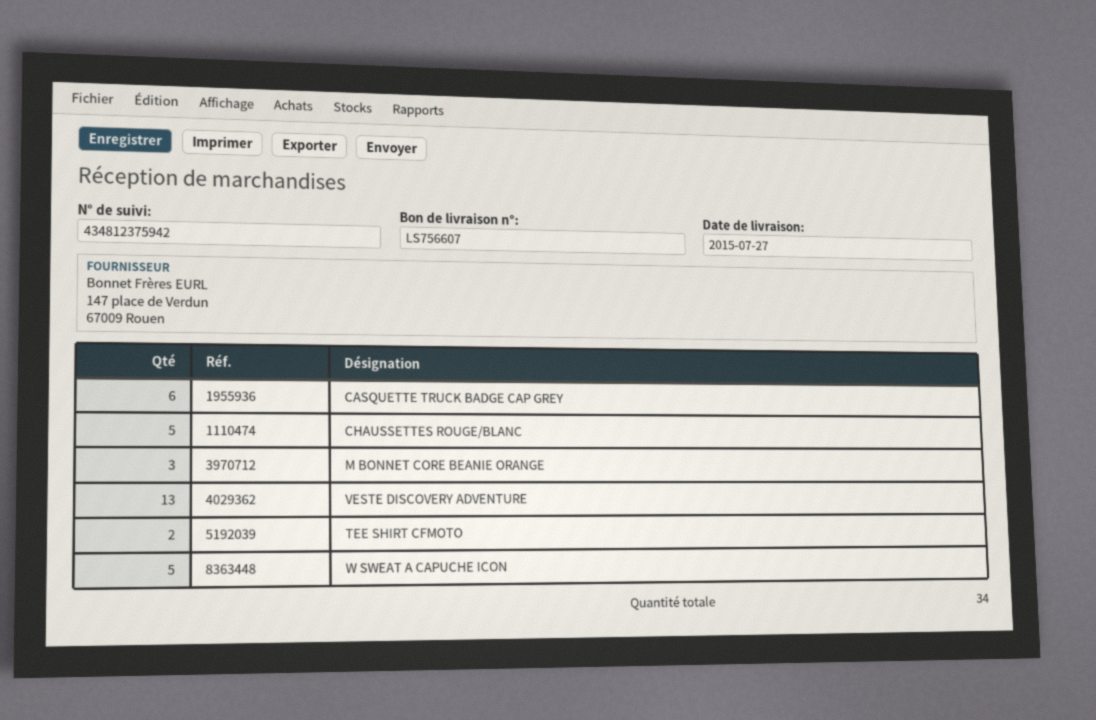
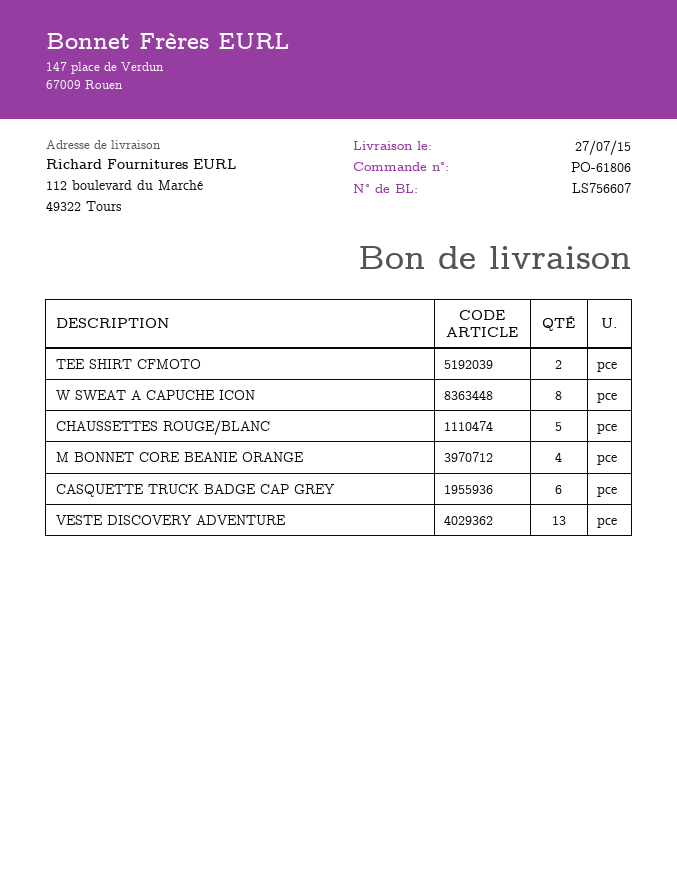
M BONNET CORE BEANIE ORANGE: 3 -> 4
W SWEAT A CAPUCHE ICON: 5 -> 8

